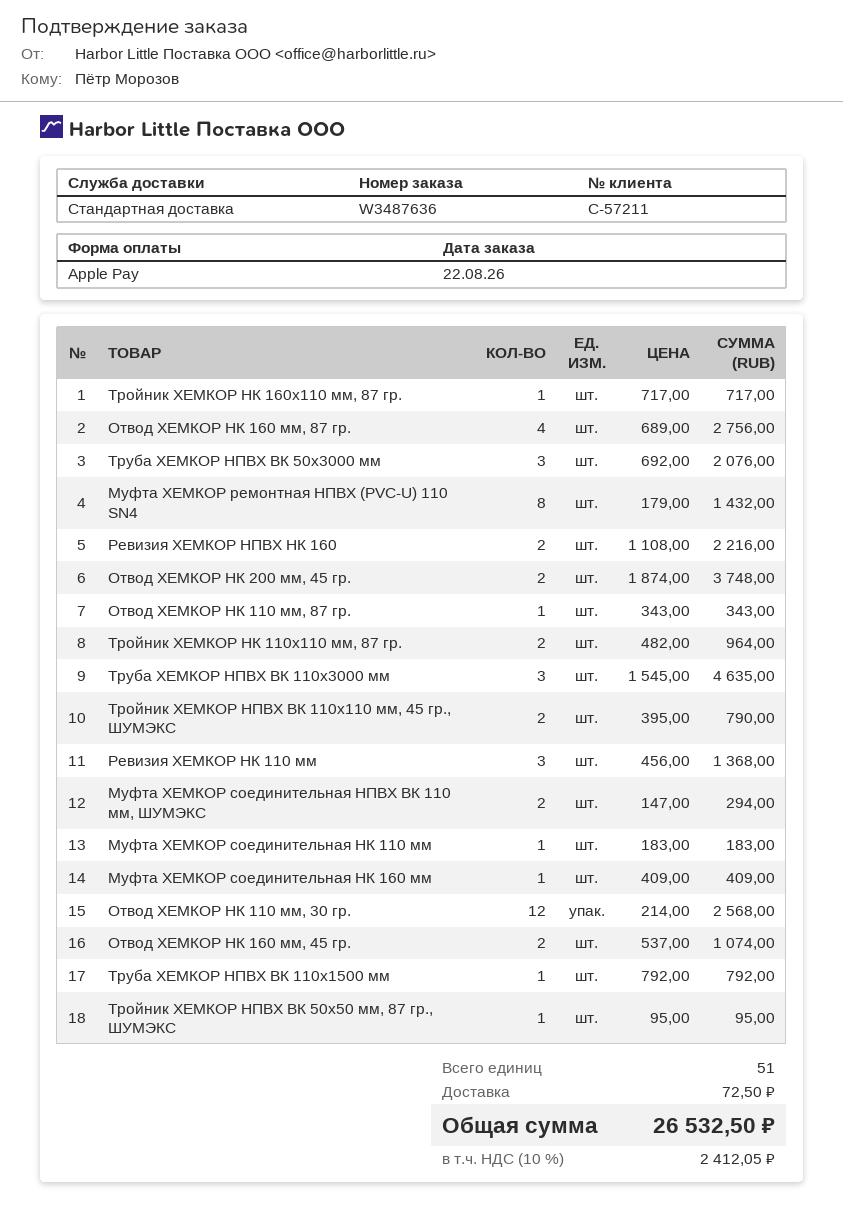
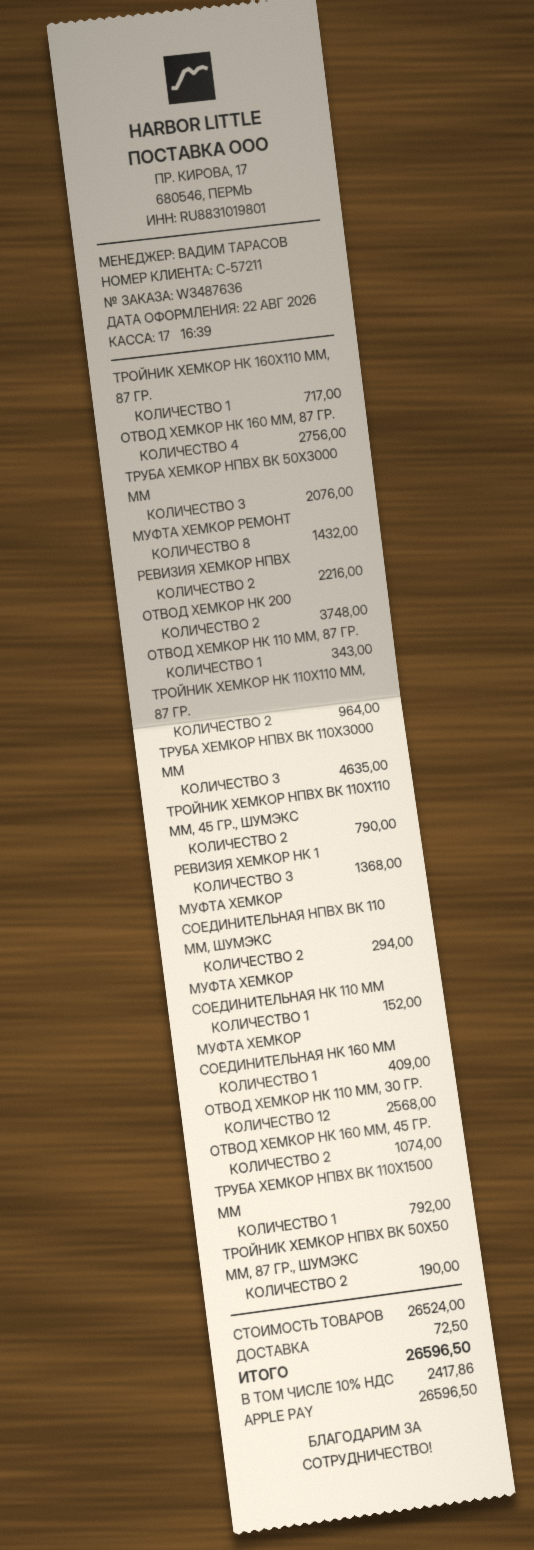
Муфта ХЕМКОР соединительная НК 110 мм: 1 for 183.00 -> 1 for 152.00
Тройник ХЕМКОР НПВХ ВК 50х50 мм, 87 гр., ШУМЭКС: 1 for 95.00 -> 2 for 190.00
tax: 10% = 2412.05 -> 10% = 2417.86
total: 26532.50 -> 26596.50

